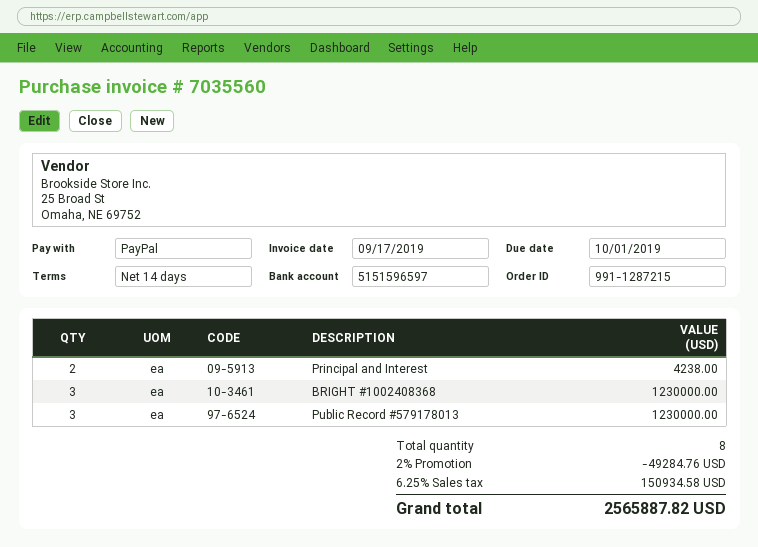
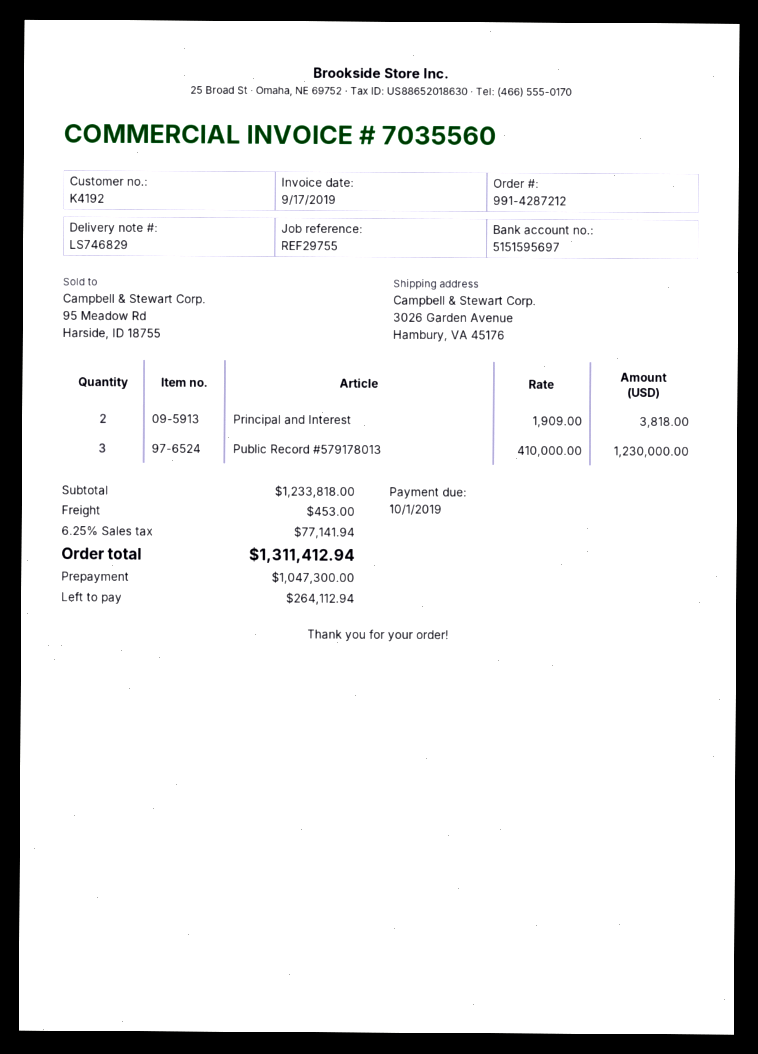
order number: 991-1287215 -> 991-4287212
bank account: 5151596597 -> 5151595697
Principal and Interest: 2 for 4238.00 -> 2 for 3818.00
BRIGHT #1002408368: 3 for 1230000.00 -> none
discount: 2% = 49284.76 -> none
shipping: none -> 453.00
tax: 6.25% = 150934.58 -> 6.25% = 77141.94
total: 2565887.82 -> 1311412.94

